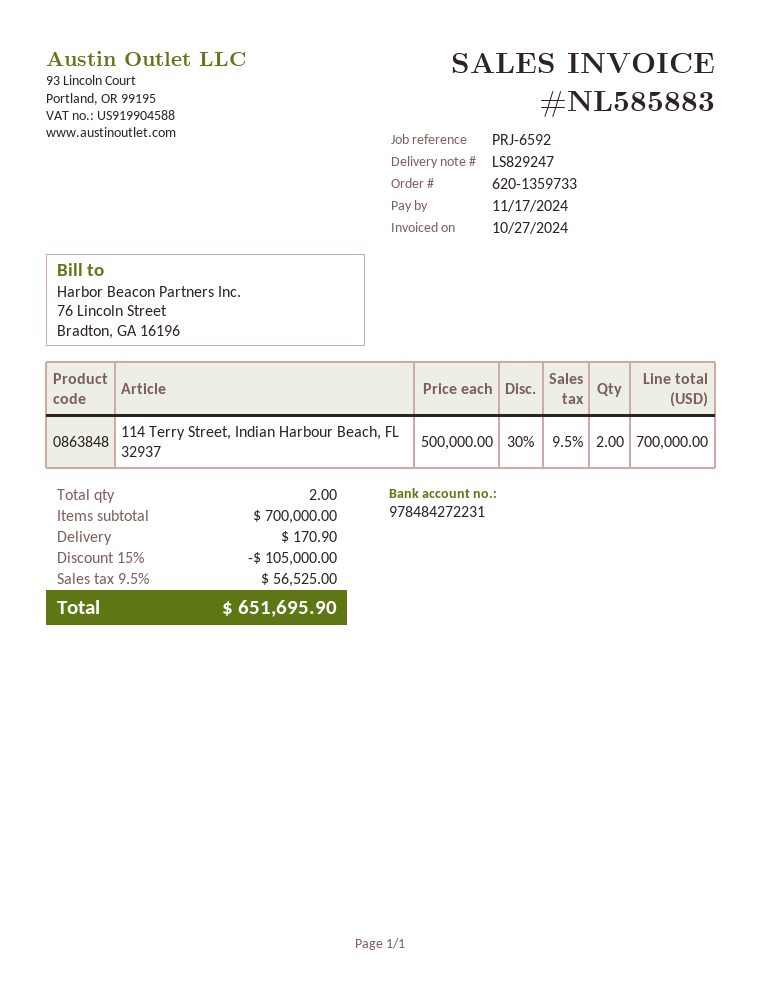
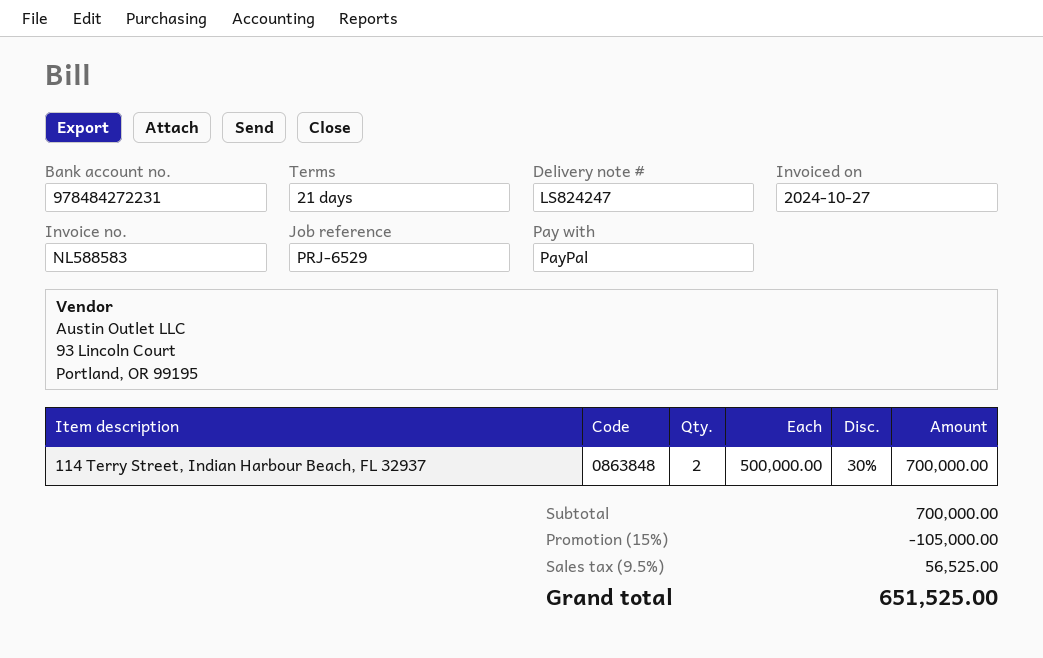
delivery note number: LS829247 -> LS824247
invoice number: NL585883 -> NL588583
reference: PRJ-6592 -> PRJ-6529
shipping: 170.90 -> none
total: 651695.90 -> 651525.00

